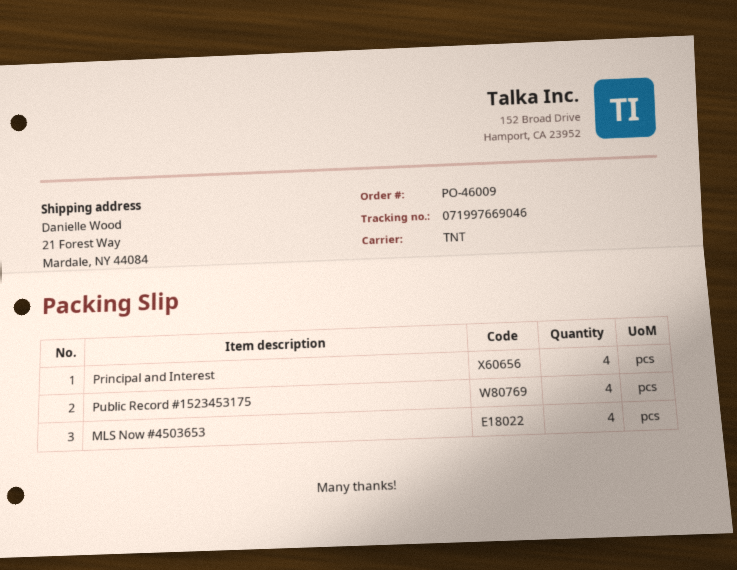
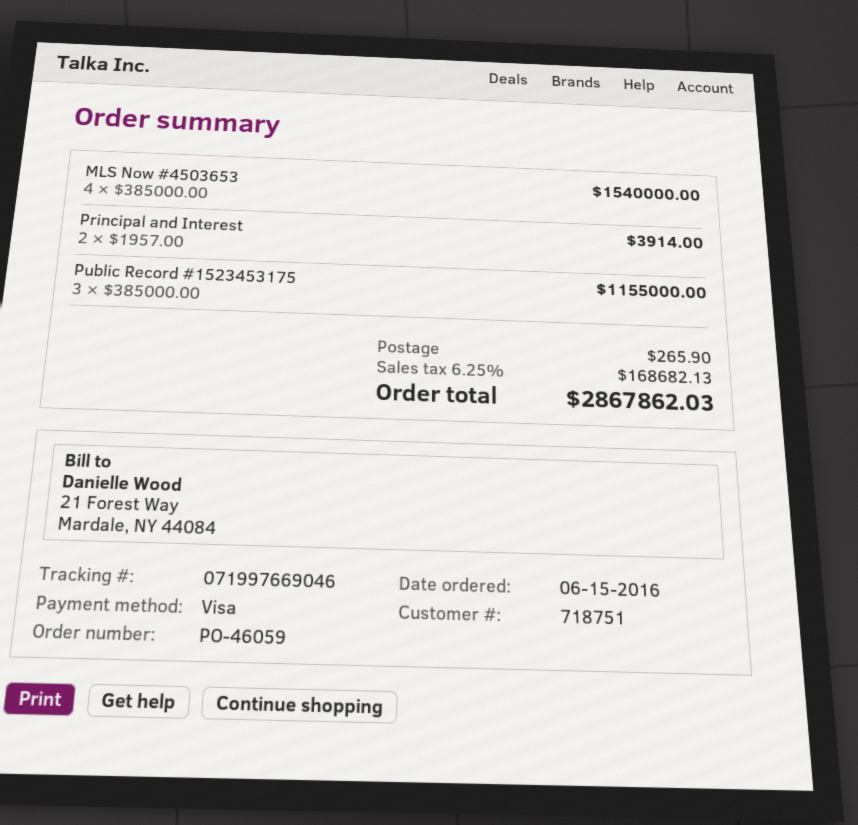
order number: PO-46009 -> PO-46059
Principal and Interest: 4 -> 2
Public Record #1523453175: 4 -> 3

